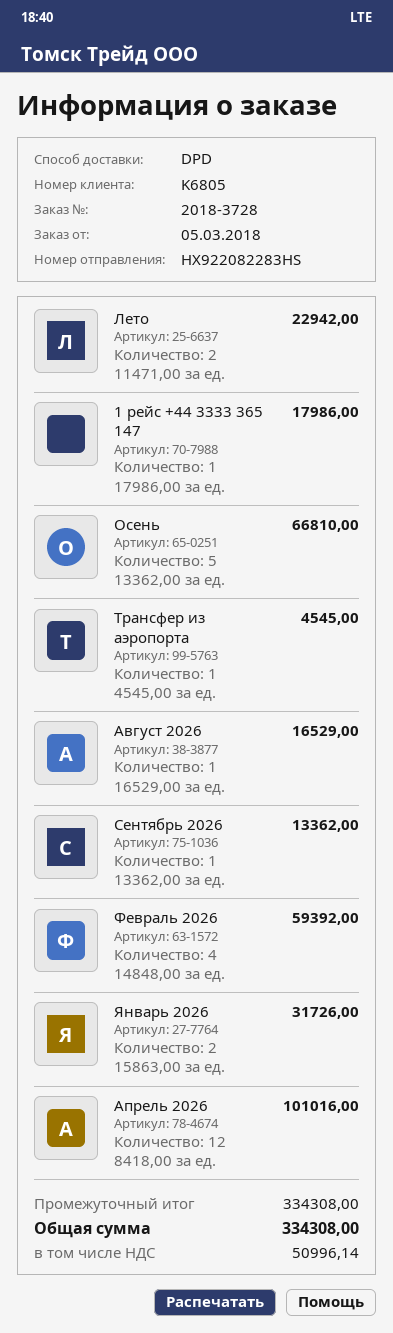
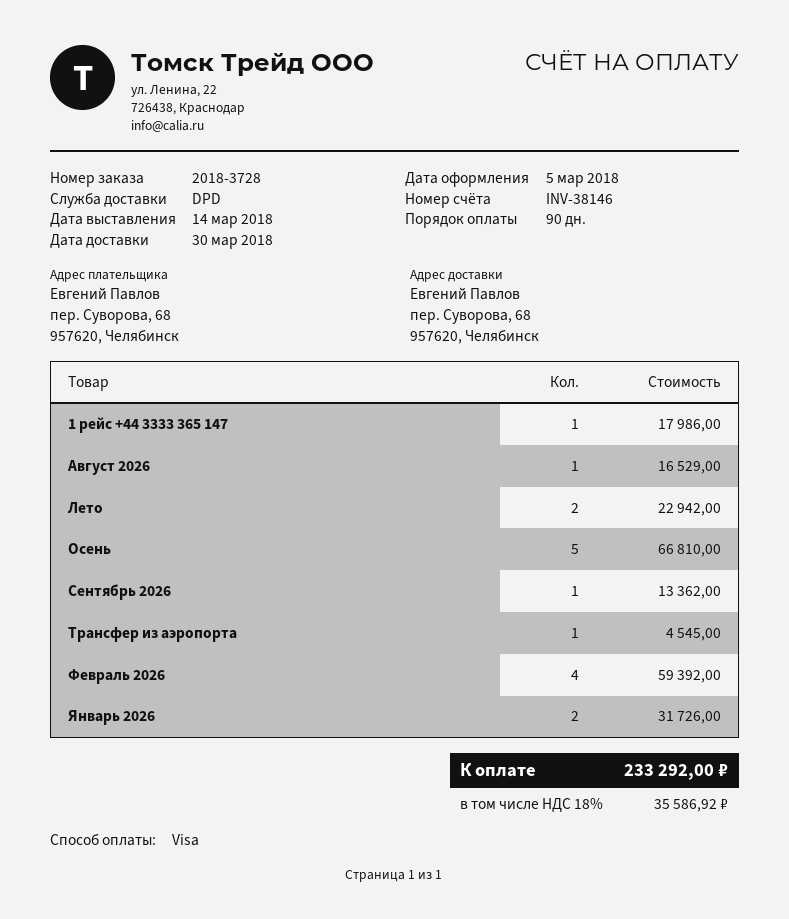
Апрель 2026: 12 for 101016.00 -> none
tax: 50996.14 -> 35586.92
total: 334308.00 -> 233292.00

